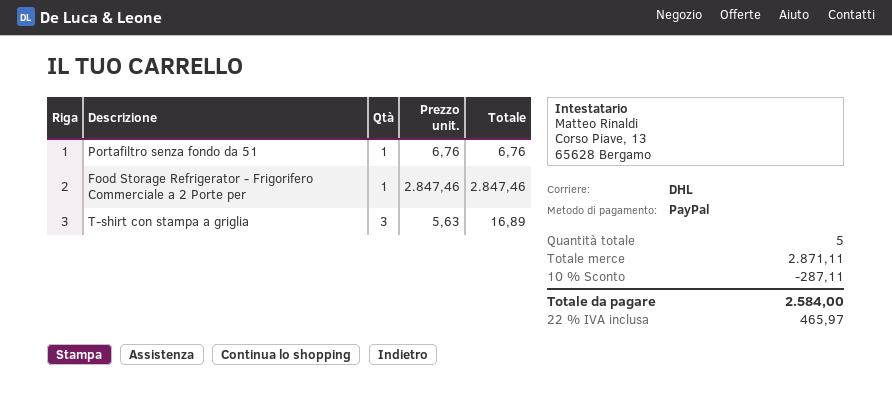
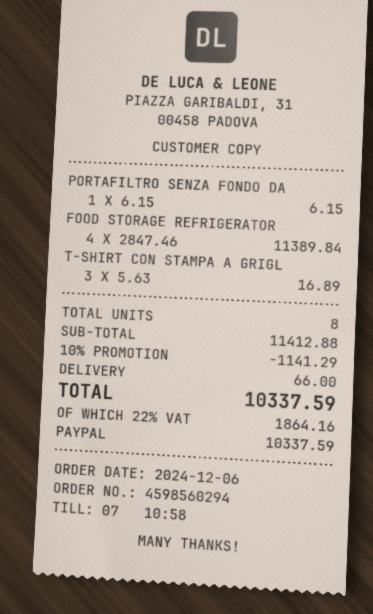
Portafiltro senza fondo da 51: 1 x 6.76 = 6.76 -> 1 x 6.15 = 6.15
Food Storage Refrigerator - Frigorifero Commerciale a 2 Porte per: 1 x 2847.46 = 2847.46 -> 4 x 2847.46 = 11389.84
total quantity: 5 -> 8
subtotal: 2871.11 -> 11412.88
discount: 10% = 287.11 -> 10% = 1141.29
shipping: none -> 66.00
tax: 22% = 465.97 -> 22% = 1864.16
total: 2584.00 -> 10337.59

